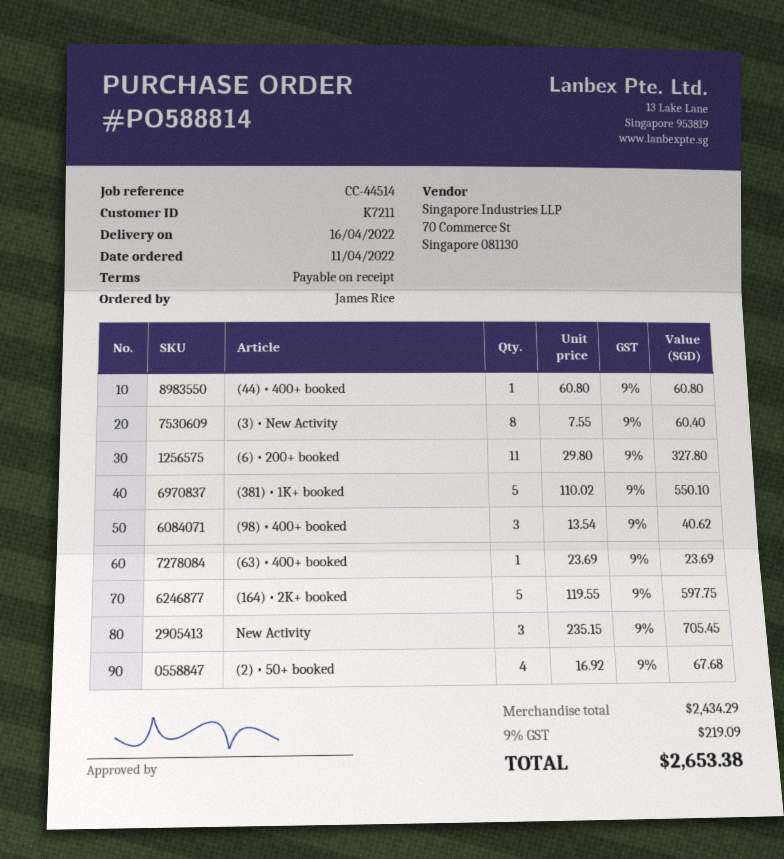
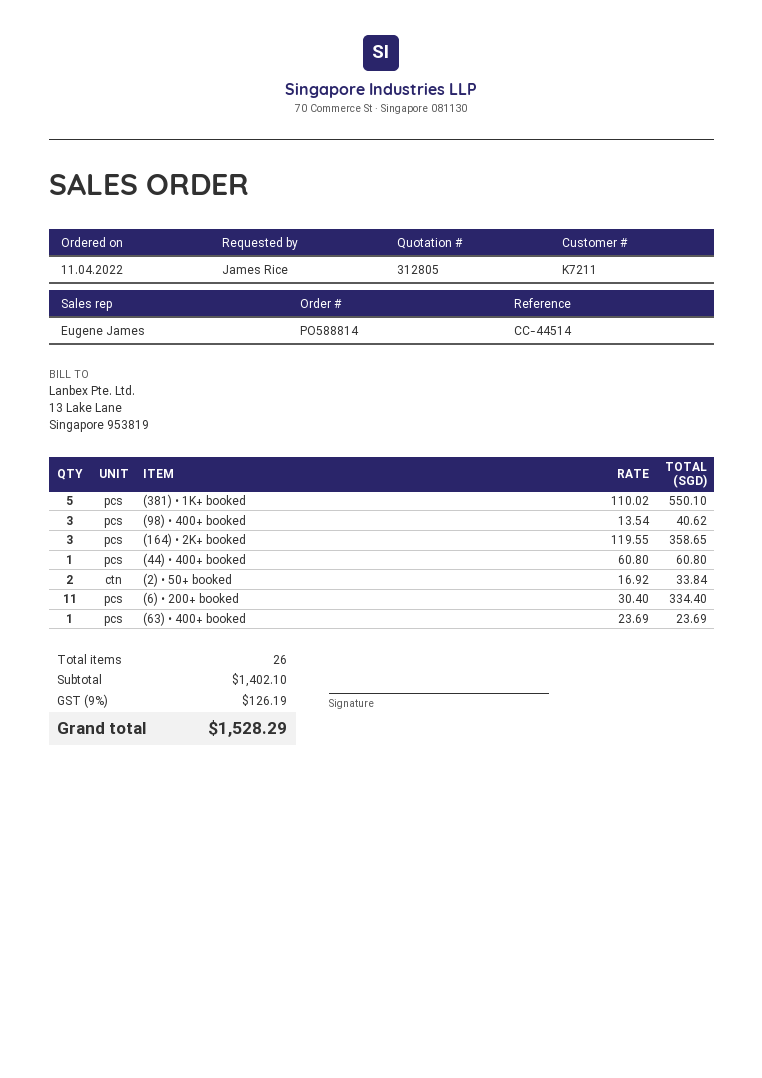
(3) • New Activity: 8 x 7.55 = 60.40 -> none
(6) • 200+ booked: 11 x 29.80 = 327.80 -> 11 x 30.40 = 334.40
(164) • 2K+ booked: 5 x 119.55 = 597.75 -> 3 x 119.55 = 358.65
New Activity: 3 x 235.15 = 705.45 -> none
(2) • 50+ booked: 4 x 16.92 = 67.68 -> 2 x 16.92 = 33.84
subtotal: 2434.29 -> 1402.10
tax: 9% = 219.09 -> 9% = 126.19
total: 2653.38 -> 1528.29

